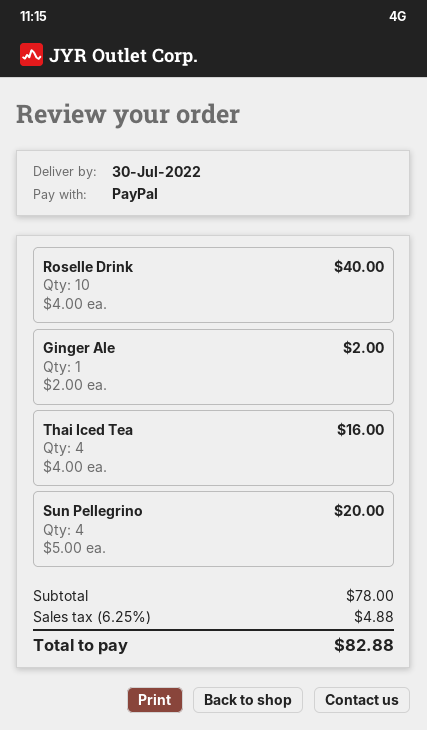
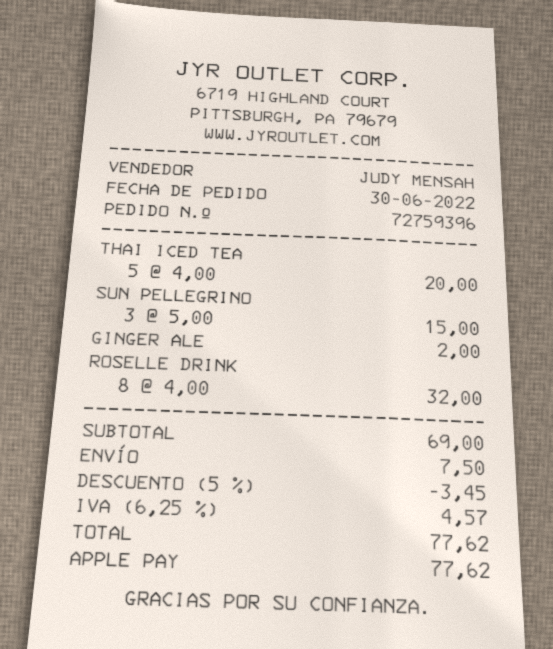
payment method: PayPal -> Apple Pay
Roselle Drink: 10 x 4.00 = 40.00 -> 8 x 4.00 = 32.00
Thai Iced Tea: 4 x 4.00 = 16.00 -> 5 x 4.00 = 20.00
Sun Pellegrino: 4 x 5.00 = 20.00 -> 3 x 5.00 = 15.00
subtotal: 78.00 -> 69.00
discount: none -> 5% = 3.45
shipping: none -> 7.50
tax: 6.25% = 4.88 -> 6.25% = 4.57
total: 82.88 -> 77.62

